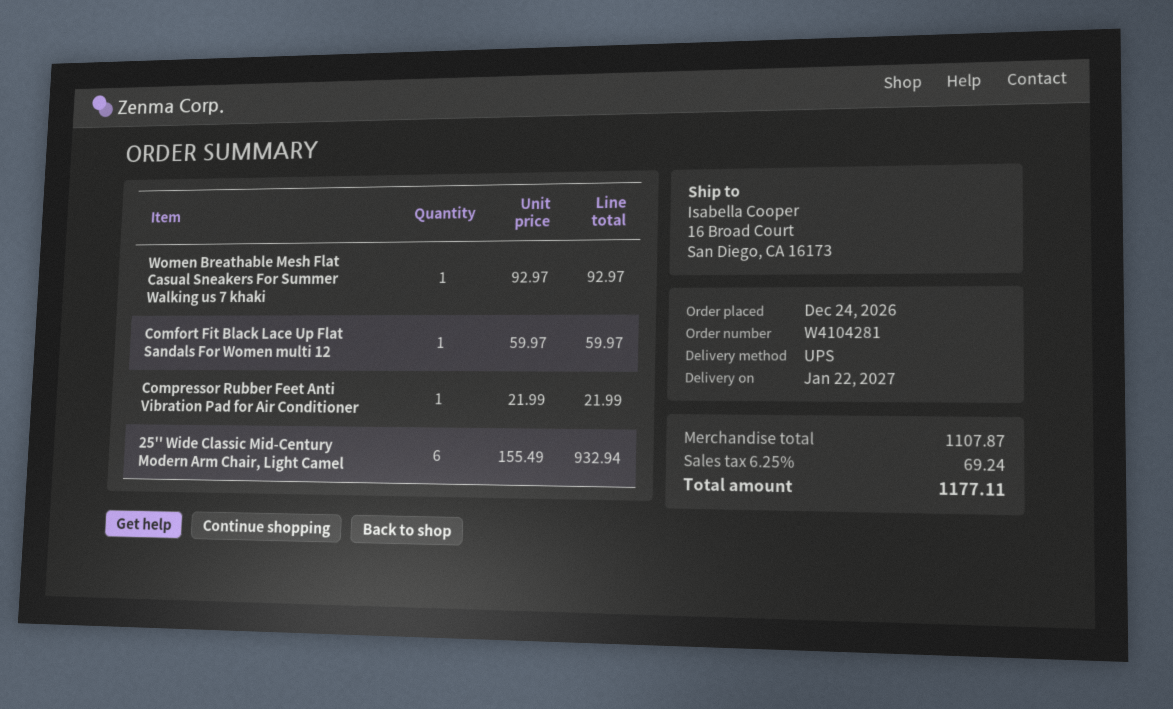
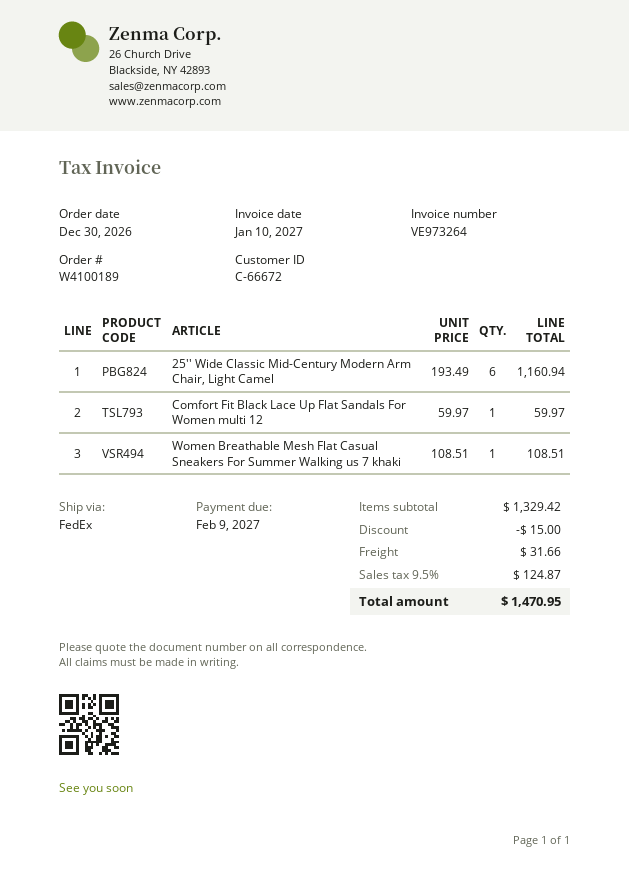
order number: W4104281 -> W4100189
order date: 2026-12-24 -> 2026-12-30
shipping method: UPS -> FedEx
Women Breathable Mesh Flat Casual Sneakers For Summer Walking us 7 khaki: 1 x 92.97 = 92.97 -> 1 x 108.51 = 108.51
Compressor Rubber Feet Anti Vibration Pad for Air Conditioner: 1 x 21.99 = 21.99 -> none
25'' Wide Classic Mid-Century Modern Arm Chair, Light Camel: 6 x 155.49 = 932.94 -> 6 x 193.49 = 1160.94
subtotal: 1107.87 -> 1329.42
discount: none -> 15.00
shipping: none -> 31.66
tax: 6.25% = 69.24 -> 9.5% = 124.87
total: 1177.11 -> 1470.95

